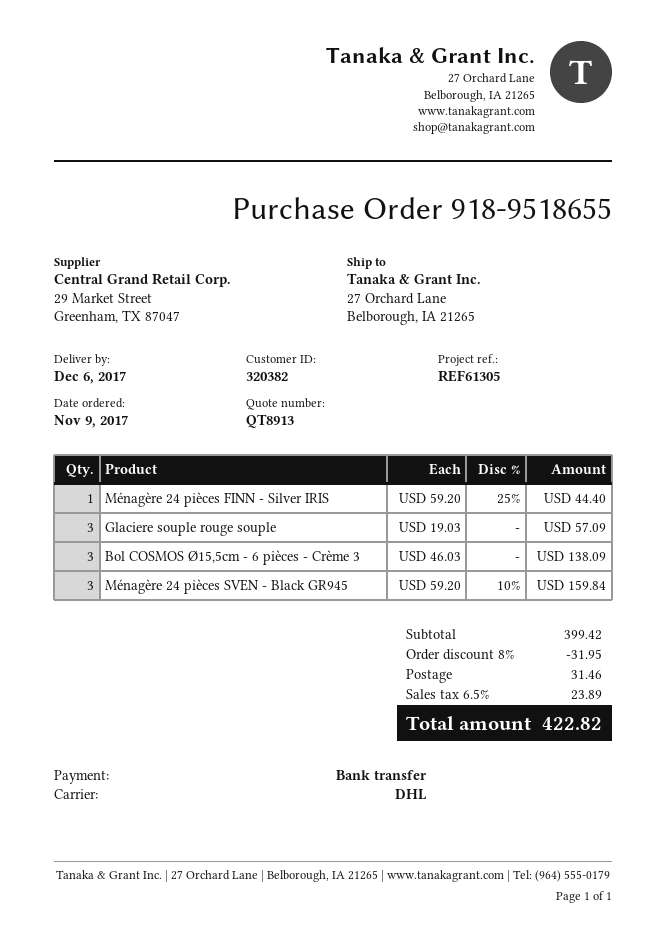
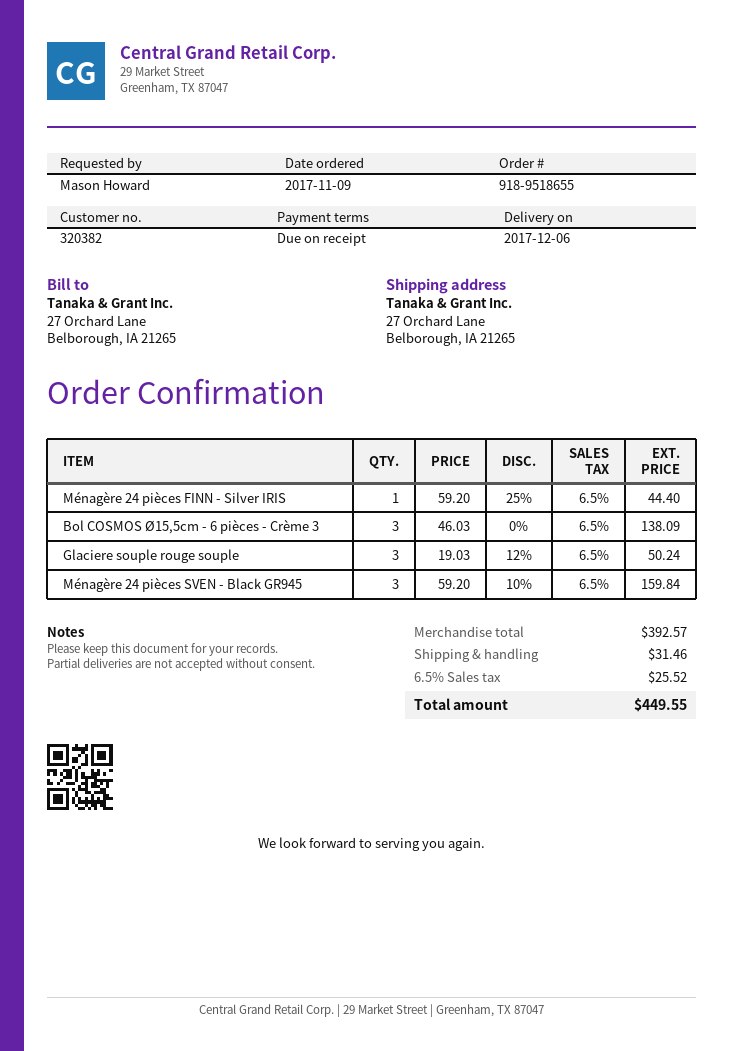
Glaciere souple rouge souple: 3 x 19.03 = 57.09 -> 3 x 19.03 - 12% = 50.24
subtotal: 399.42 -> 392.57
discount: 8% = 31.95 -> none
tax: 6.5% = 23.89 -> 6.5% = 25.52
total: 422.82 -> 449.55

